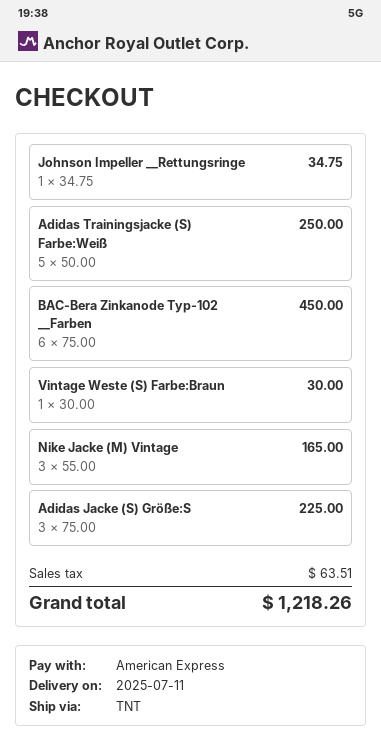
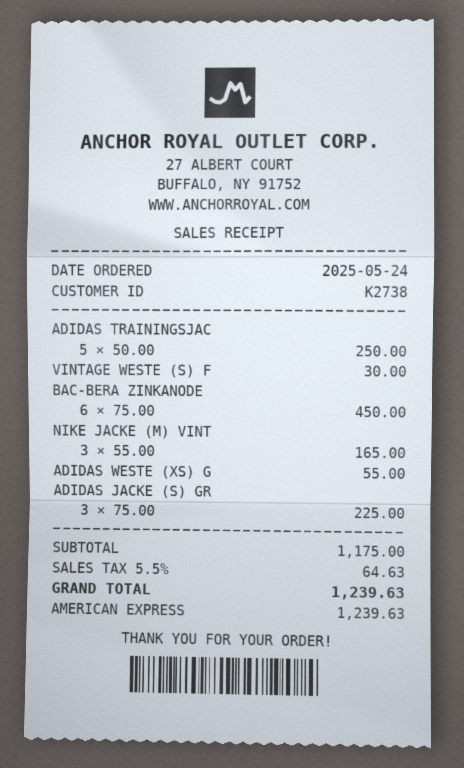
Johnson Impeller __Rettungsringe: 1 x 34.75 = 34.75 -> none
ADIDAS WESTE (XS) G: none -> 1 x 55.00 = 55.00
tax: 63.51 -> 64.63
total: 1218.26 -> 1239.63

